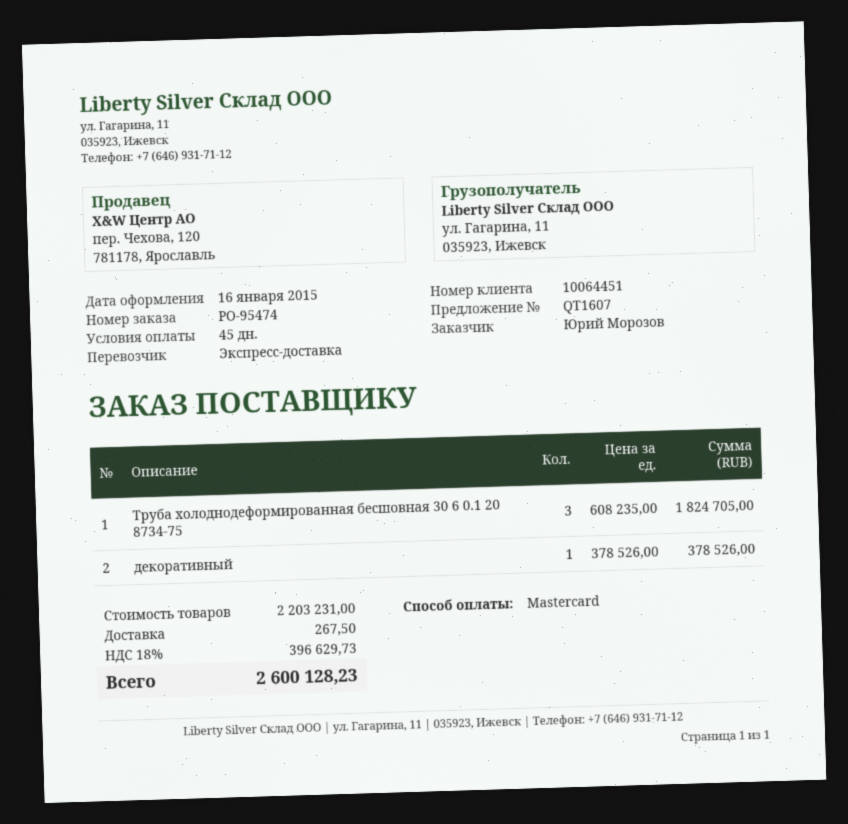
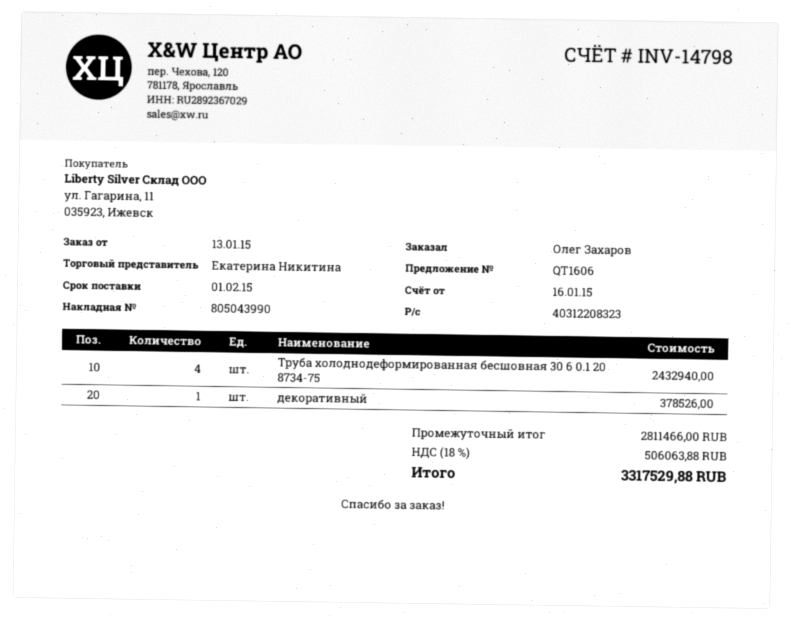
quote number: QT1607 -> QT1606
order date: 2015-01-16 -> 2015-01-13
ordered by: Юрий Морозов -> Олег Захаров
Труба холоднодеформированная бесшовная 30 6 0.1 20 8734-75: 3 for 1824705.00 -> 4 for 2432940.00
subtotal: 2203231.00 -> 2811466.00
shipping: 267.50 -> none
tax: 18% = 396629.73 -> 18% = 506063.88
total: 2600128.23 -> 3317529.88

